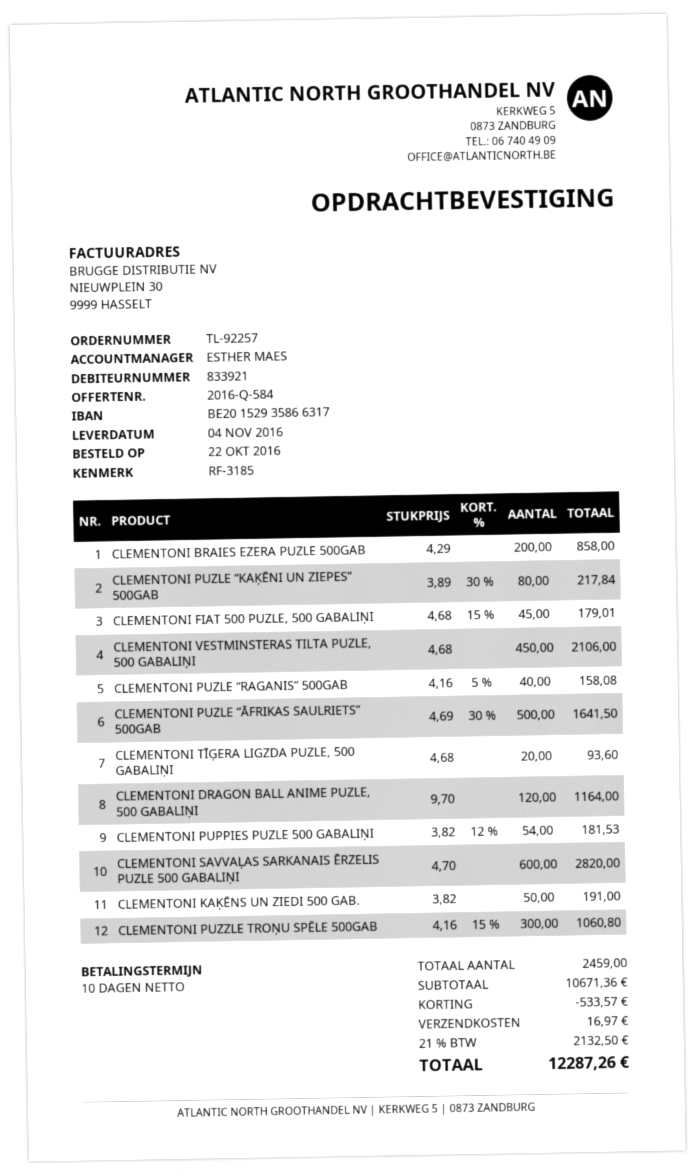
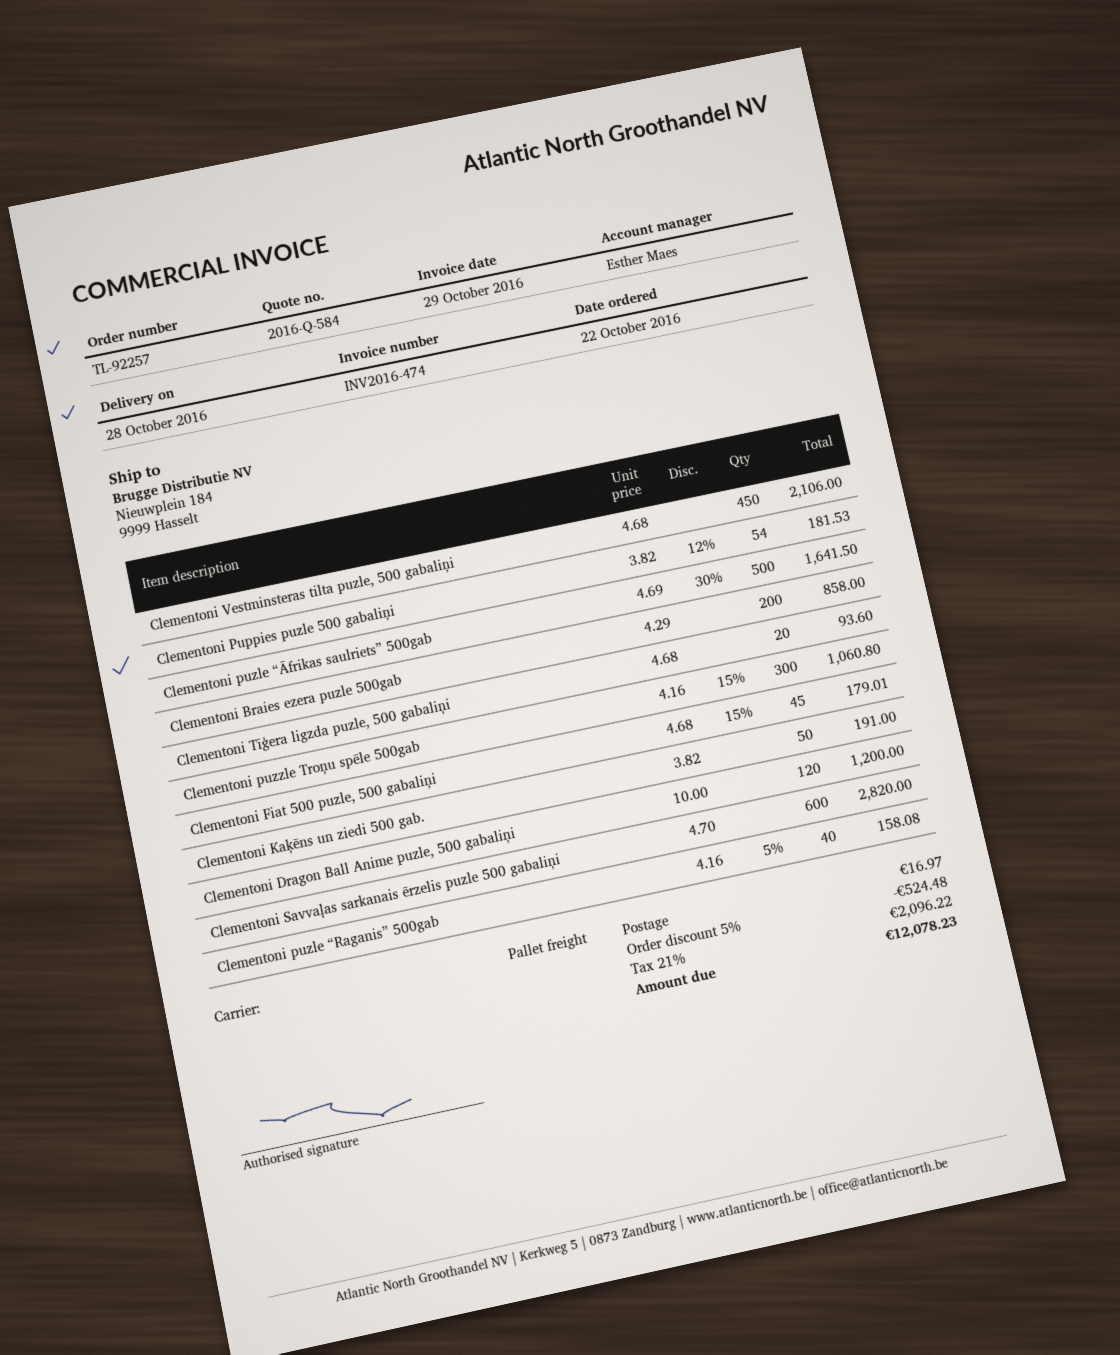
delivery date: 2016-11-04 -> 2016-10-28
CLEMENTONI PUZLE “KAĶĒNI UN ZIEPES” 500GAB: 80 x 3.89 - 30% = 217.84 -> none
CLEMENTONI DRAGON BALL ANIME PUZLE, 500 GABALIŅI: 120 x 9.70 = 1164.00 -> 120 x 10.00 = 1200.00
discount: 533.57 -> 524.48
tax: 21% = 2132.50 -> 21% = 2096.22
total: 12287.26 -> 12078.23

